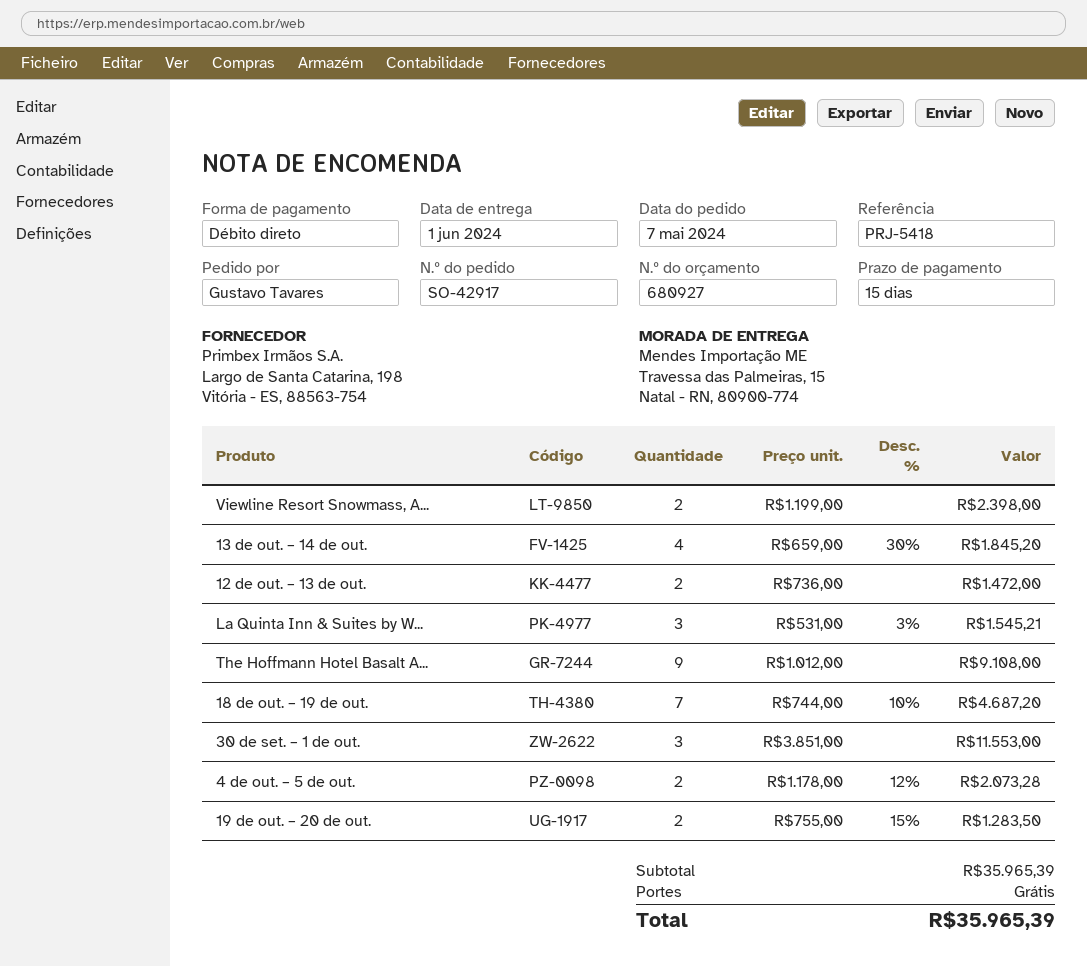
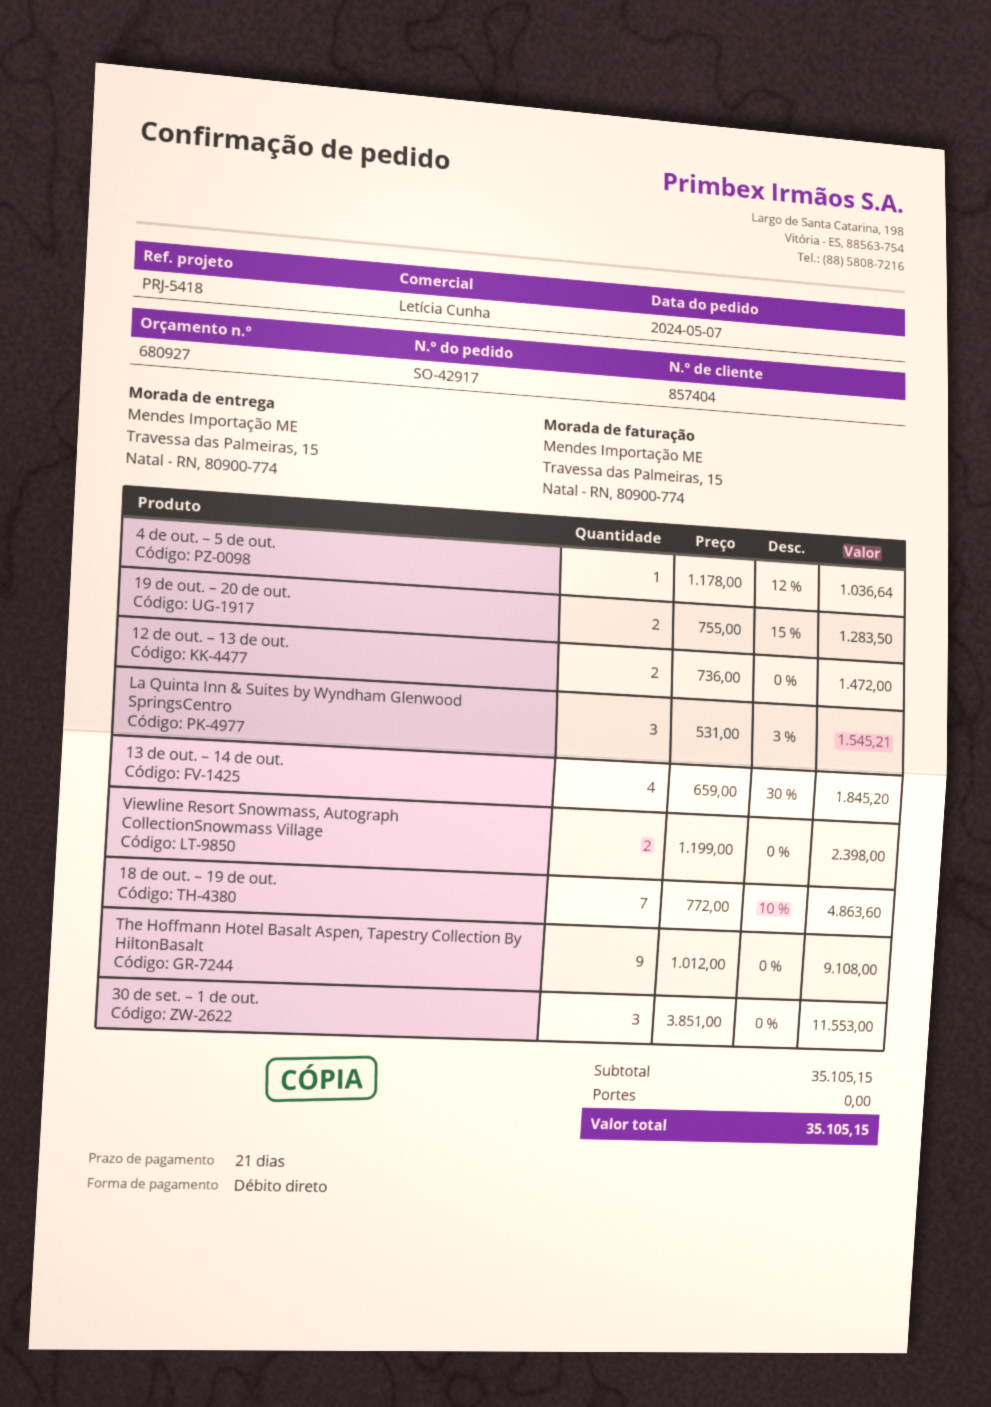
payment terms: 15 days -> 21 days
18 de out. – 19 de out.: 7 x 744.00 - 10% = 4687.20 -> 7 x 772.00 - 10% = 4863.60
4 de out. – 5 de out.: 2 x 1178.00 - 12% = 2073.28 -> 1 x 1178.00 - 12% = 1036.64
subtotal: 35965.39 -> 35105.15
total: 35965.39 -> 35105.15

